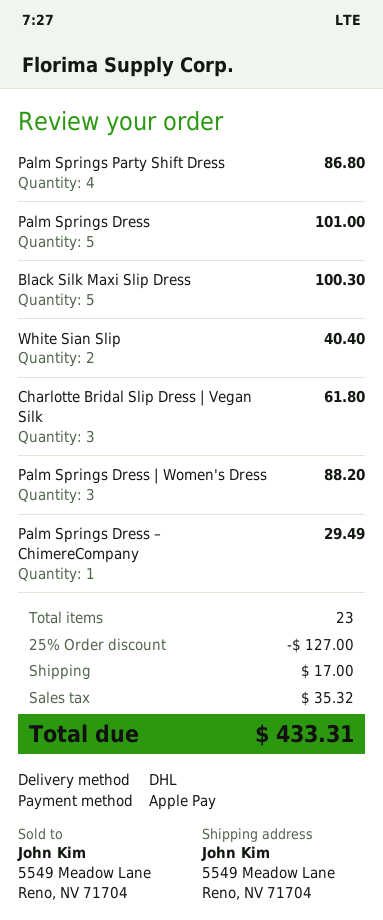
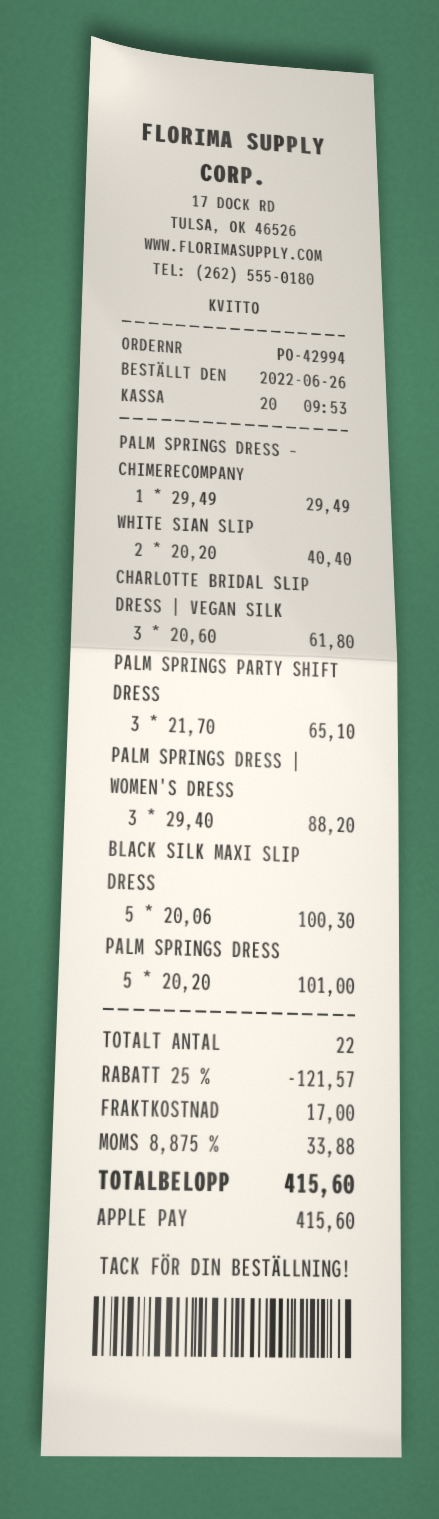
Palm Springs Party Shift Dress: 4 for 86.80 -> 3 for 65.10
total quantity: 23 -> 22
discount: 25% = 127.00 -> 25% = 121.57
tax: 35.32 -> 33.88
total: 433.31 -> 415.60

